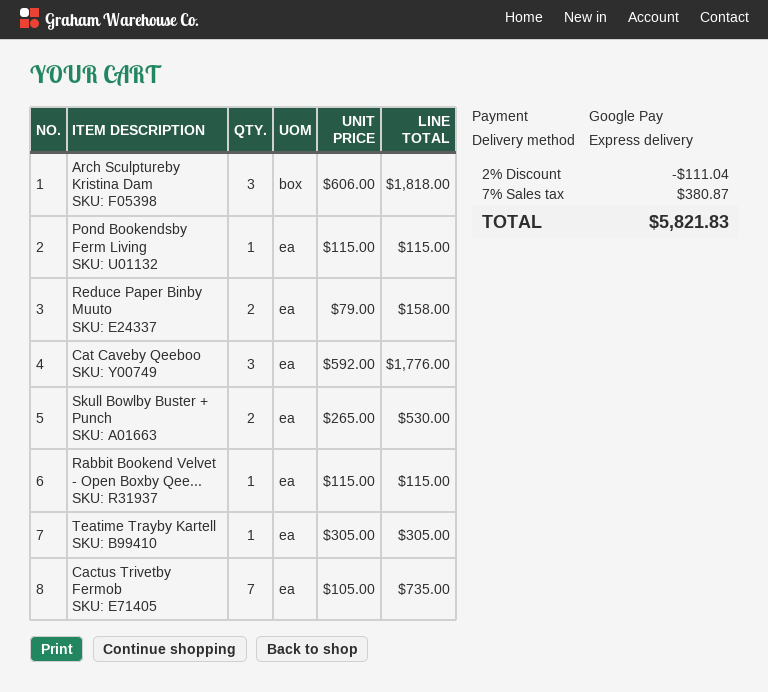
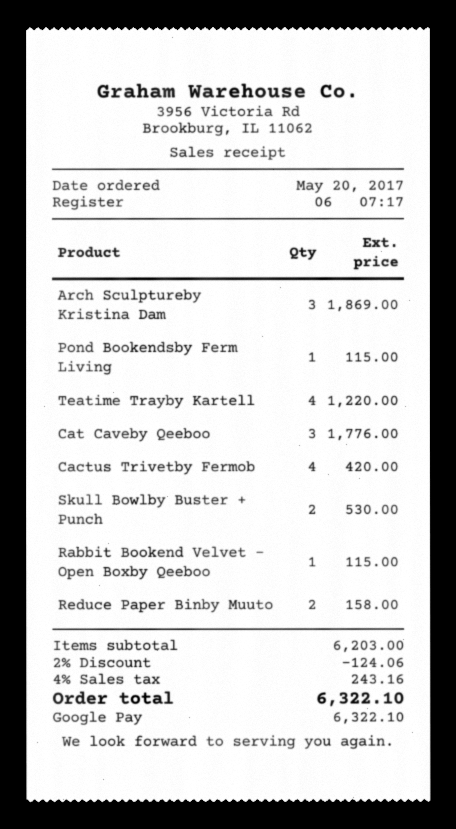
Arch Sculptureby Kristina Dam: 3 for 1818.00 -> 3 for 1869.00
Teatime Trayby Kartell: 1 for 305.00 -> 4 for 1220.00
Cactus Trivetby Fermob: 7 for 735.00 -> 4 for 420.00
discount: 2% = 111.04 -> 2% = 124.06
tax: 7% = 380.87 -> 4% = 243.16
total: 5821.83 -> 6322.10

